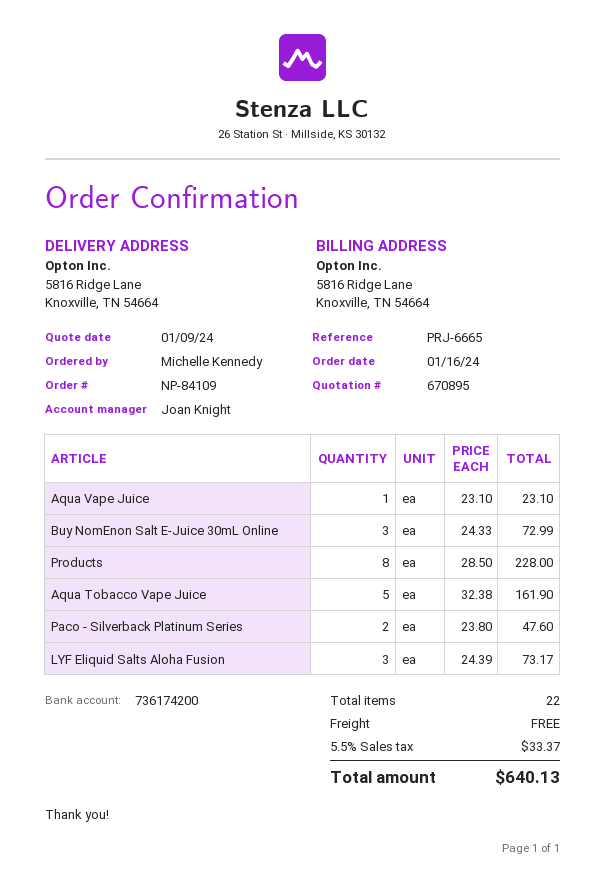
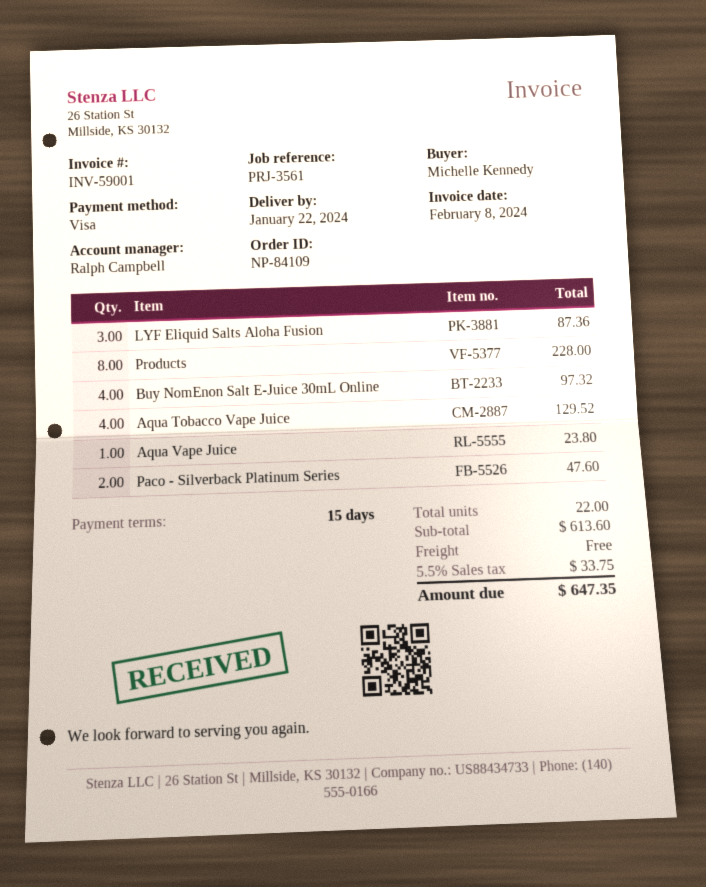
reference: PRJ-6665 -> PRJ-3561
sales rep: Joan Knight -> Ralph Campbell
Aqua Vape Juice: 1 for 23.10 -> 1 for 23.80
Buy NomEnon Salt E-Juice 30mL Online: 3 for 72.99 -> 4 for 97.32
Aqua Tobacco Vape Juice: 5 for 161.90 -> 4 for 129.52
LYF Eliquid Salts Aloha Fusion: 3 for 73.17 -> 3 for 87.36
tax: 5.5% = 33.37 -> 5.5% = 33.75
total: 640.13 -> 647.35

